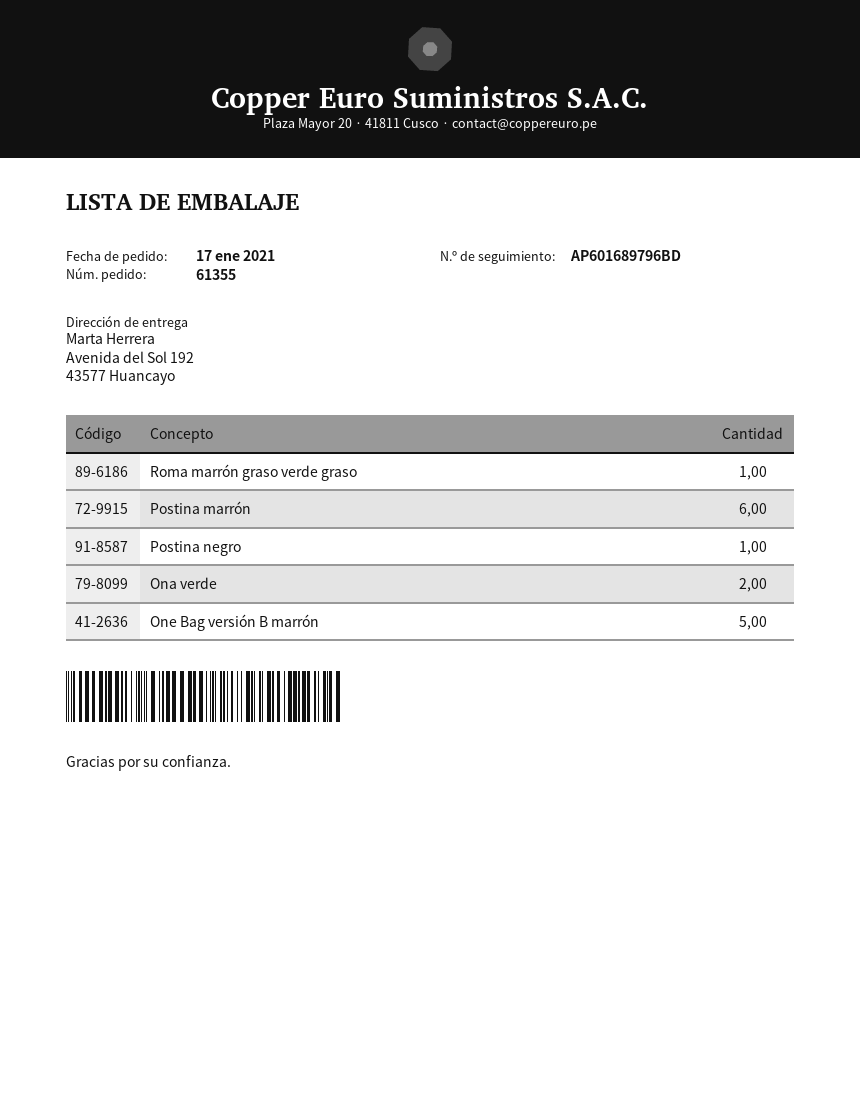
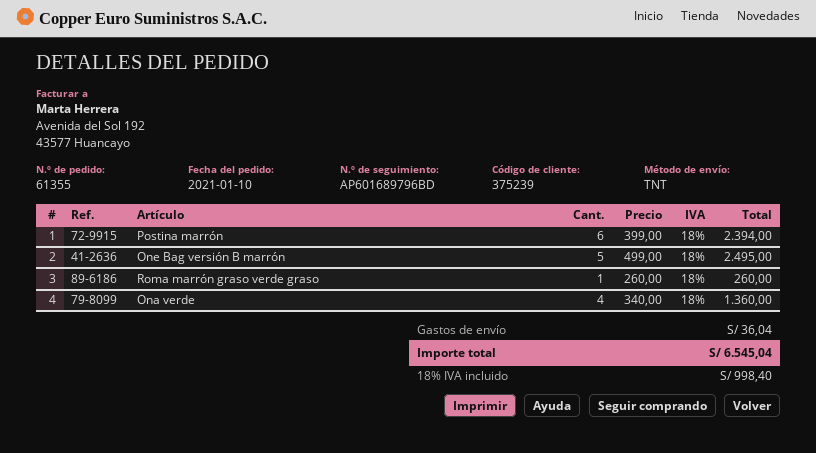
order date: 2021-01-17 -> 2021-01-10
Postina negro: 1 -> none
Ona verde: 2 -> 4

